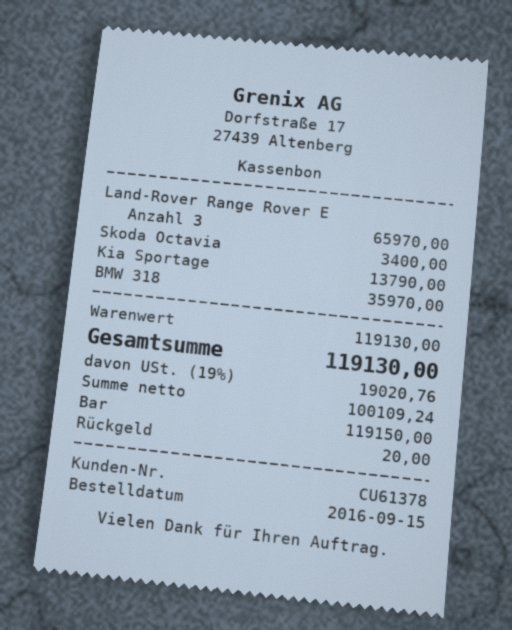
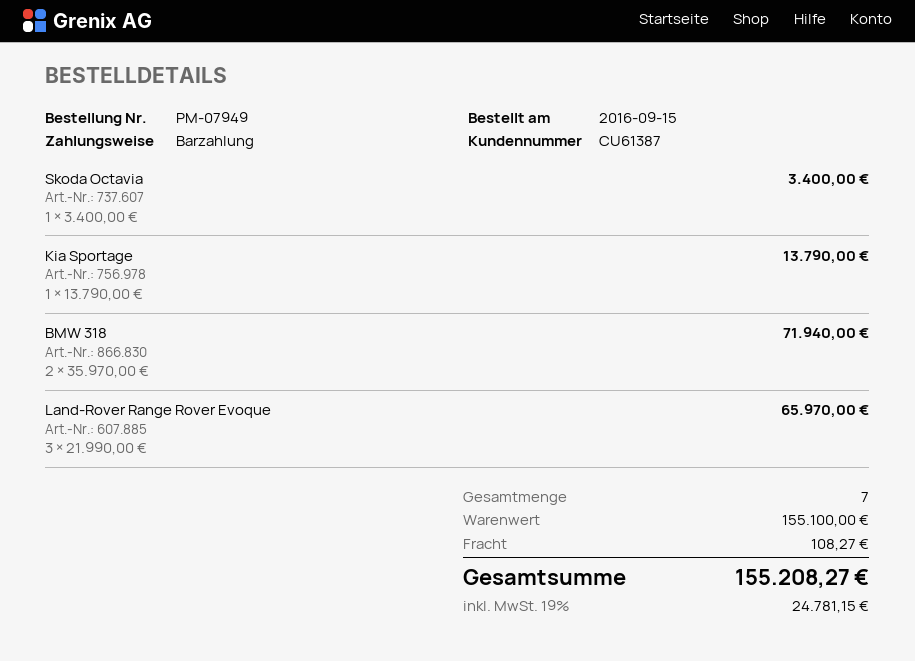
customer number: CU61378 -> CU61387
BMW 318: 1 for 35970.00 -> 2 for 71940.00
subtotal: 119130.00 -> 155100.00
shipping: none -> 108.27
tax: 19% = 19020.76 -> 19% = 24781.15
total: 119130.00 -> 155208.27

